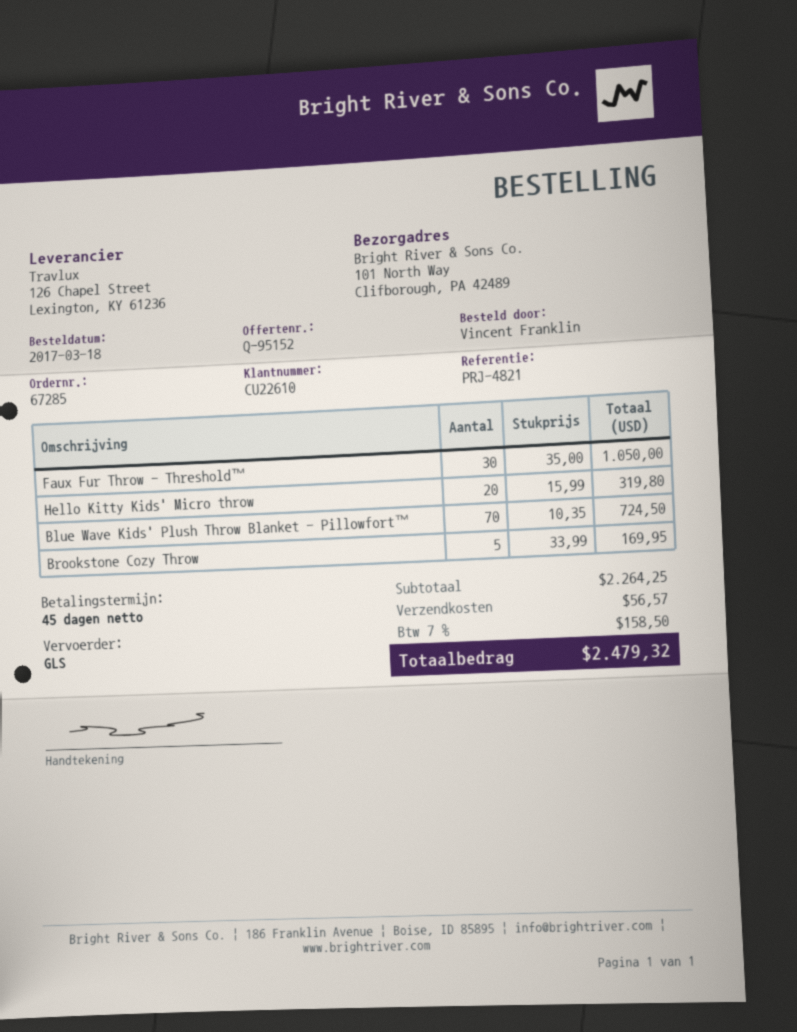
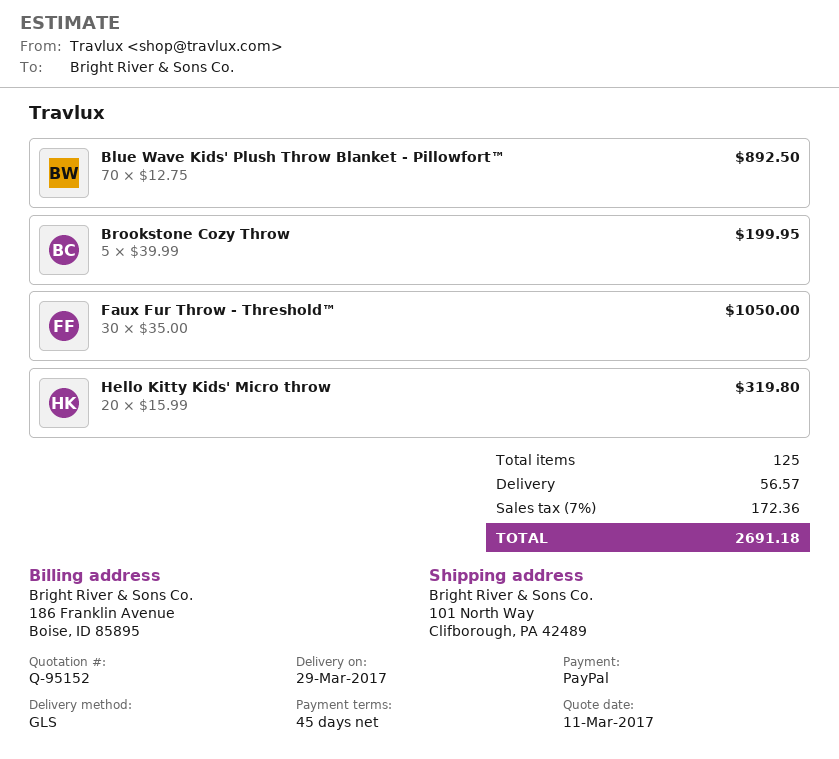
Blue Wave Kids' Plush Throw Blanket - Pillowfort™: 70 x 10.35 = 724.50 -> 70 x 12.75 = 892.50
Brookstone Cozy Throw: 5 x 33.99 = 169.95 -> 5 x 39.99 = 199.95
tax: 7% = 158.50 -> 7% = 172.36
total: 2479.32 -> 2691.18

